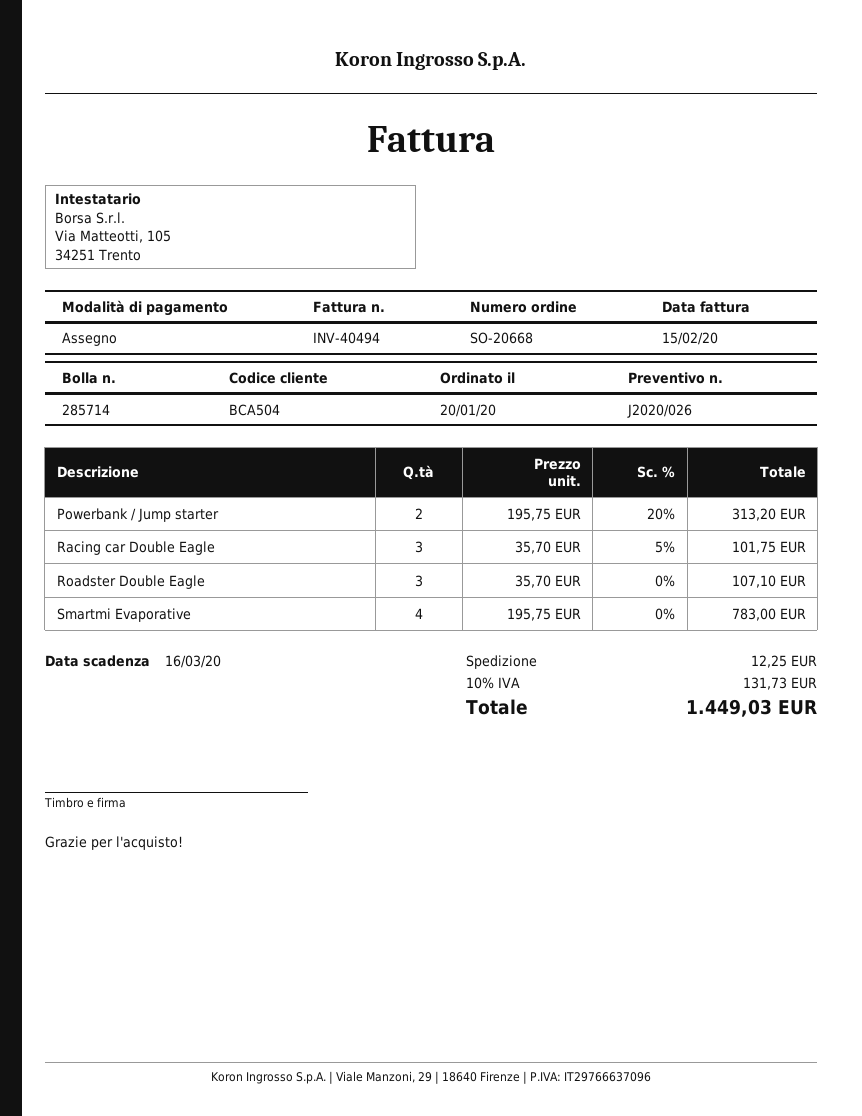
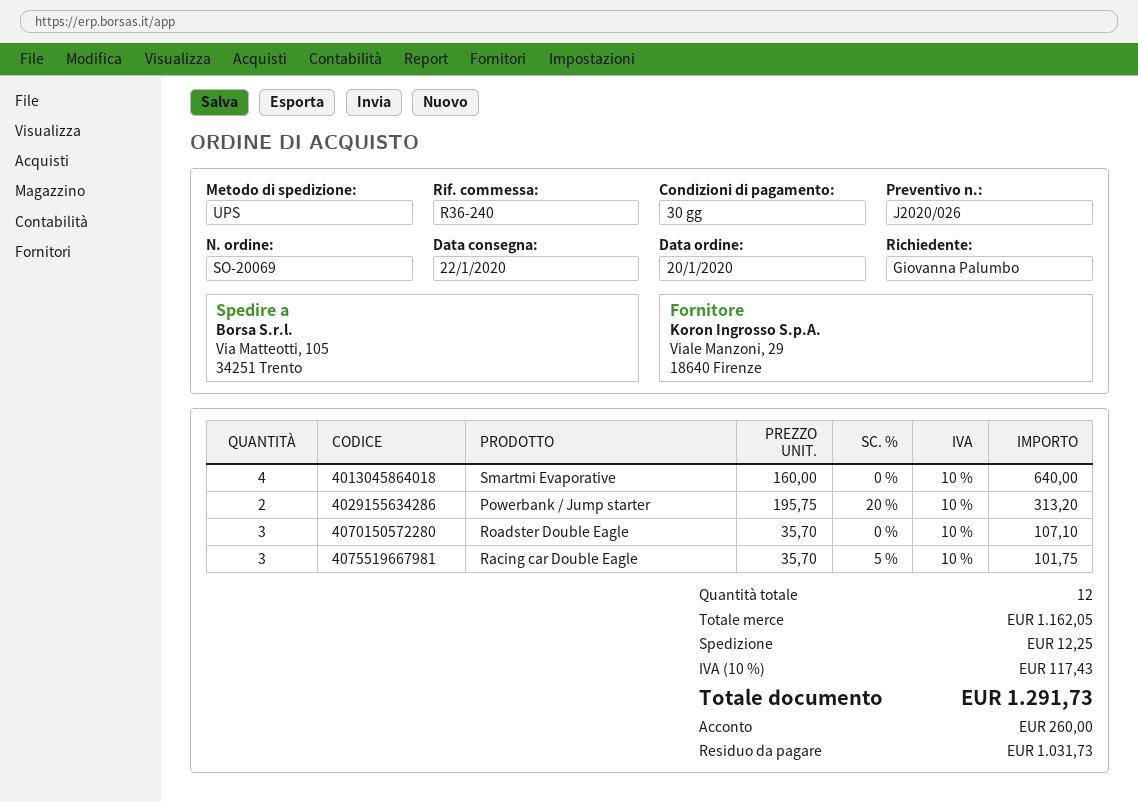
order number: SO-20668 -> SO-20069
Smartmi Evaporative: 4 x 195.75 = 783.00 -> 4 x 160.00 = 640.00
tax: 10% = 131.73 -> 10% = 117.43
total: 1449.03 -> 1291.73

